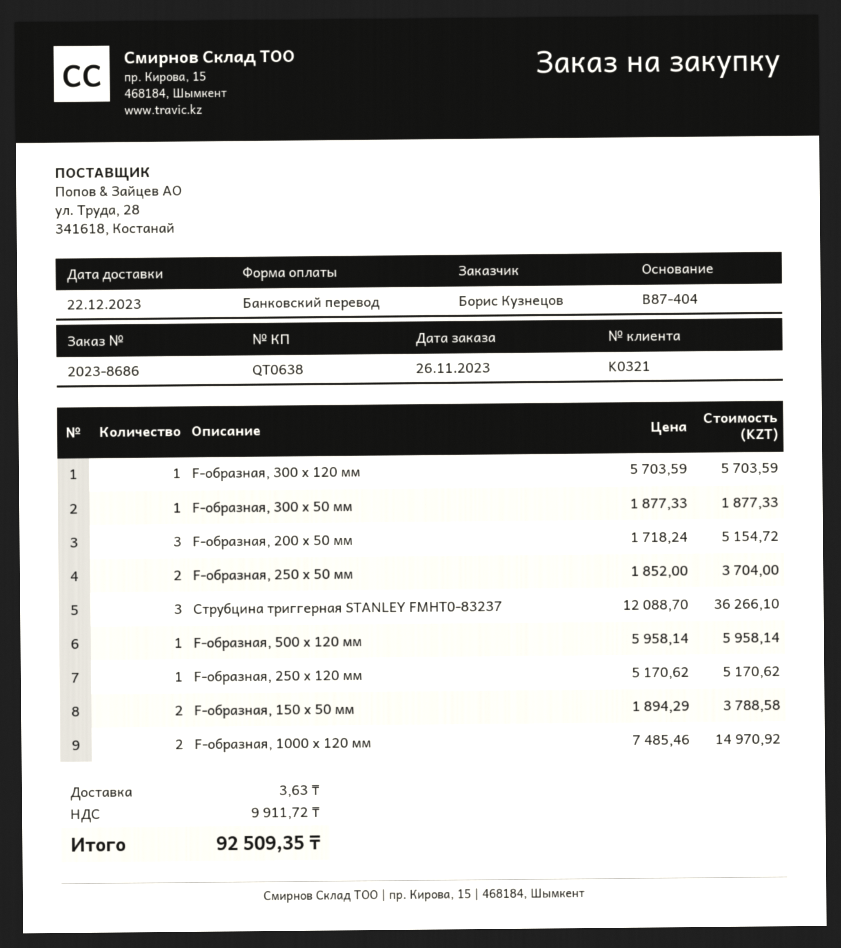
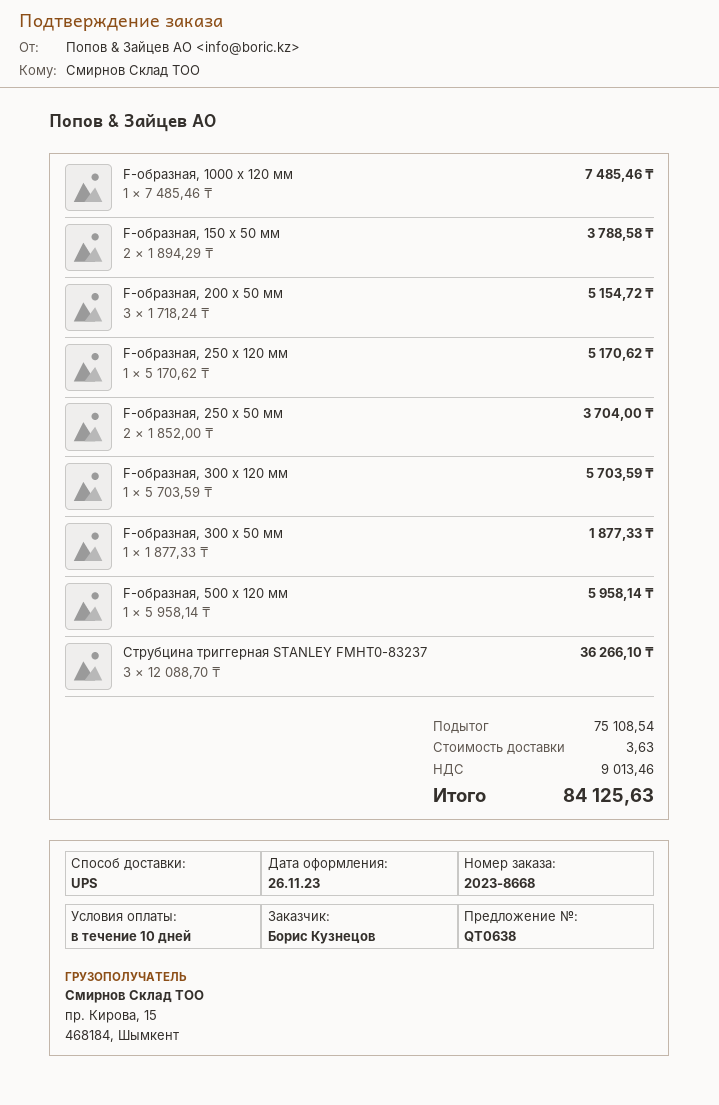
order number: 2023-8686 -> 2023-8668
F-образная, 1000 х 120 мм: 2 x 7485.46 = 14970.92 -> 1 x 7485.46 = 7485.46
tax: 9911.72 -> 9013.46
total: 92509.35 -> 84125.63

